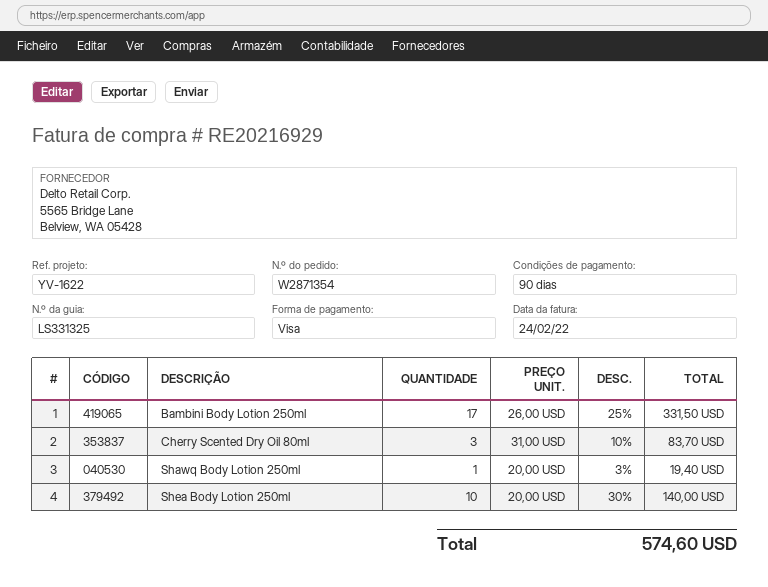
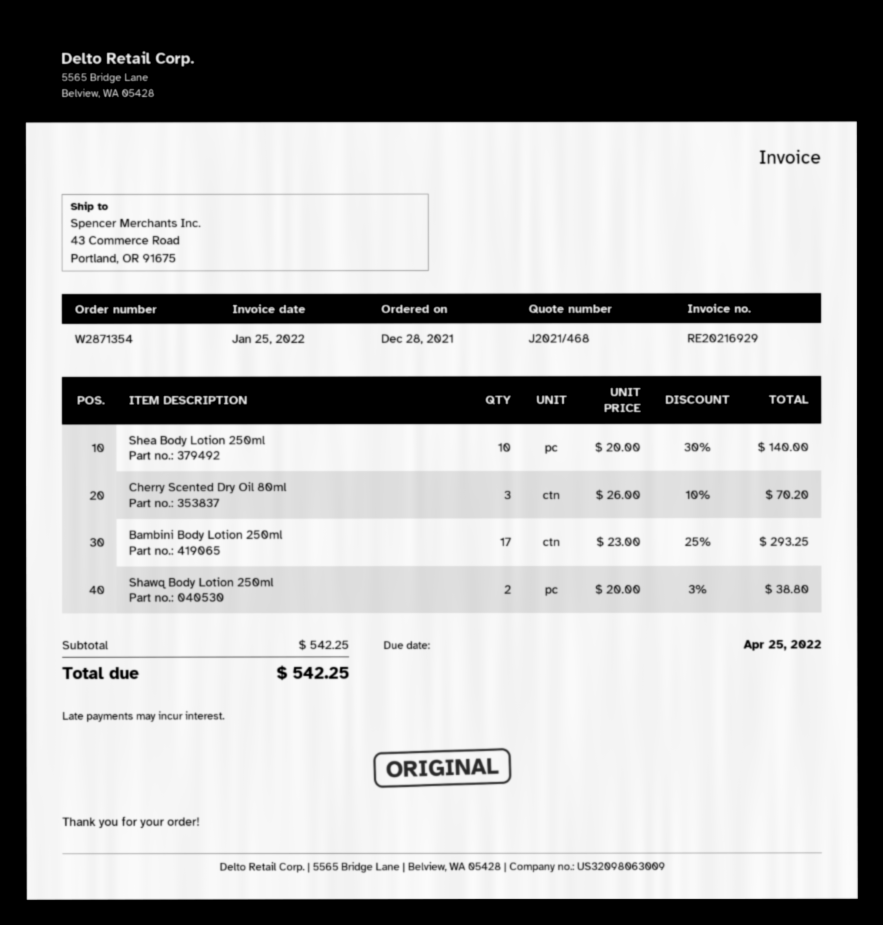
invoice date: 2022-02-24 -> 2022-01-25
Bambini Body Lotion 250ml: 17 x 26.00 - 25% = 331.50 -> 17 x 23.00 - 25% = 293.25
Cherry Scented Dry Oil 80ml: 3 x 31.00 - 10% = 83.70 -> 3 x 26.00 - 10% = 70.20
Shawq Body Lotion 250ml: 1 x 20.00 - 3% = 19.40 -> 2 x 20.00 - 3% = 38.80
total: 574.60 -> 542.25

